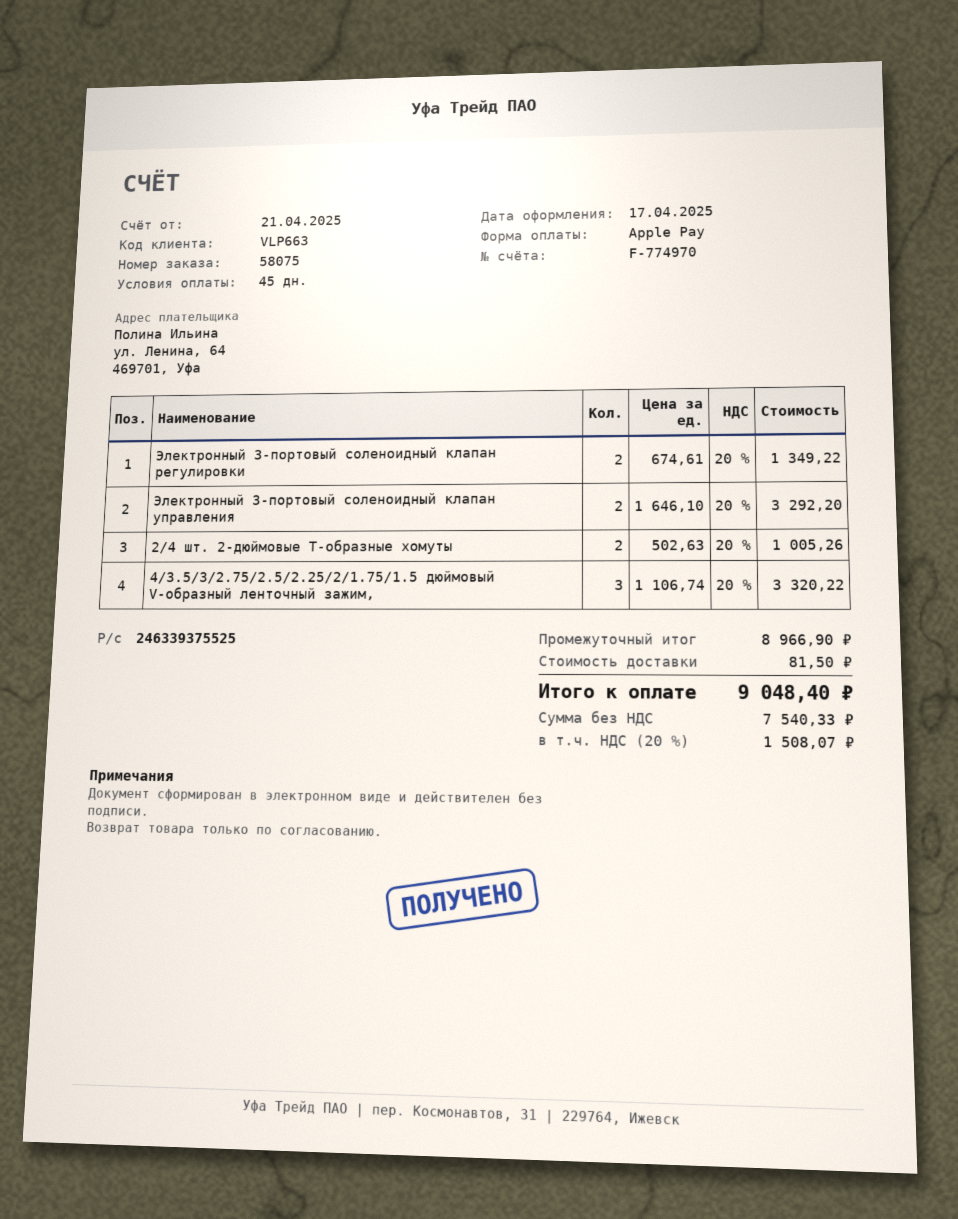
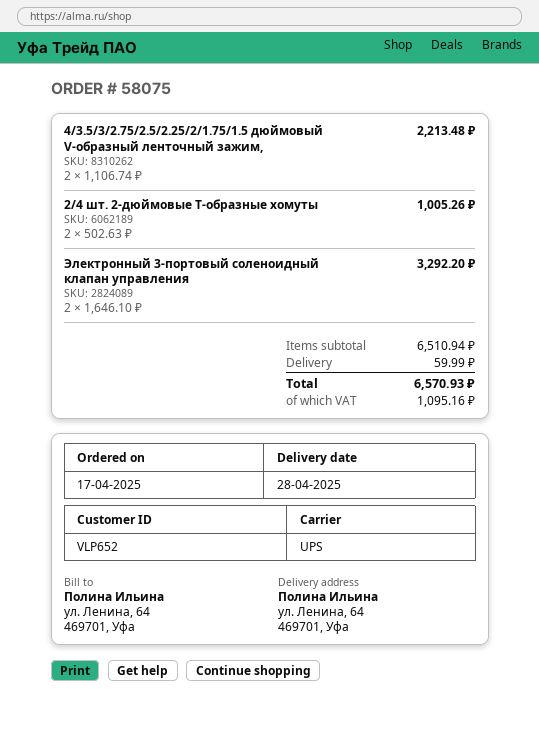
customer number: VLP663 -> VLP652
Электронный 3-портовый соленоидный клапан регулировки: 2 x 674.61 = 1349.22 -> none
4/3.5/3/2.75/2.5/2.25/2/1.75/1.5 дюймовый V-образный ленточный зажим,: 3 x 1106.74 = 3320.22 -> 2 x 1106.74 = 2213.48
subtotal: 8966.90 -> 6510.94
shipping: 81.50 -> 59.99
tax: 1508.07 -> 1095.16
total: 9048.40 -> 6570.93

